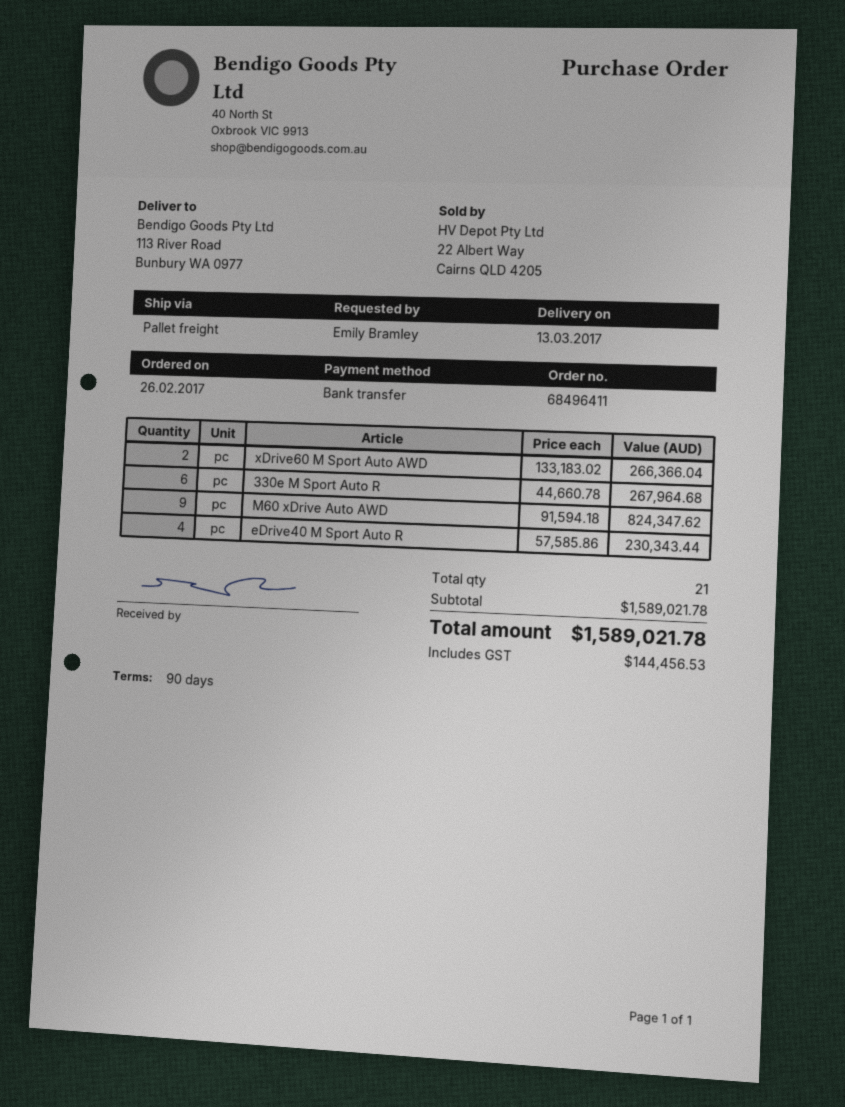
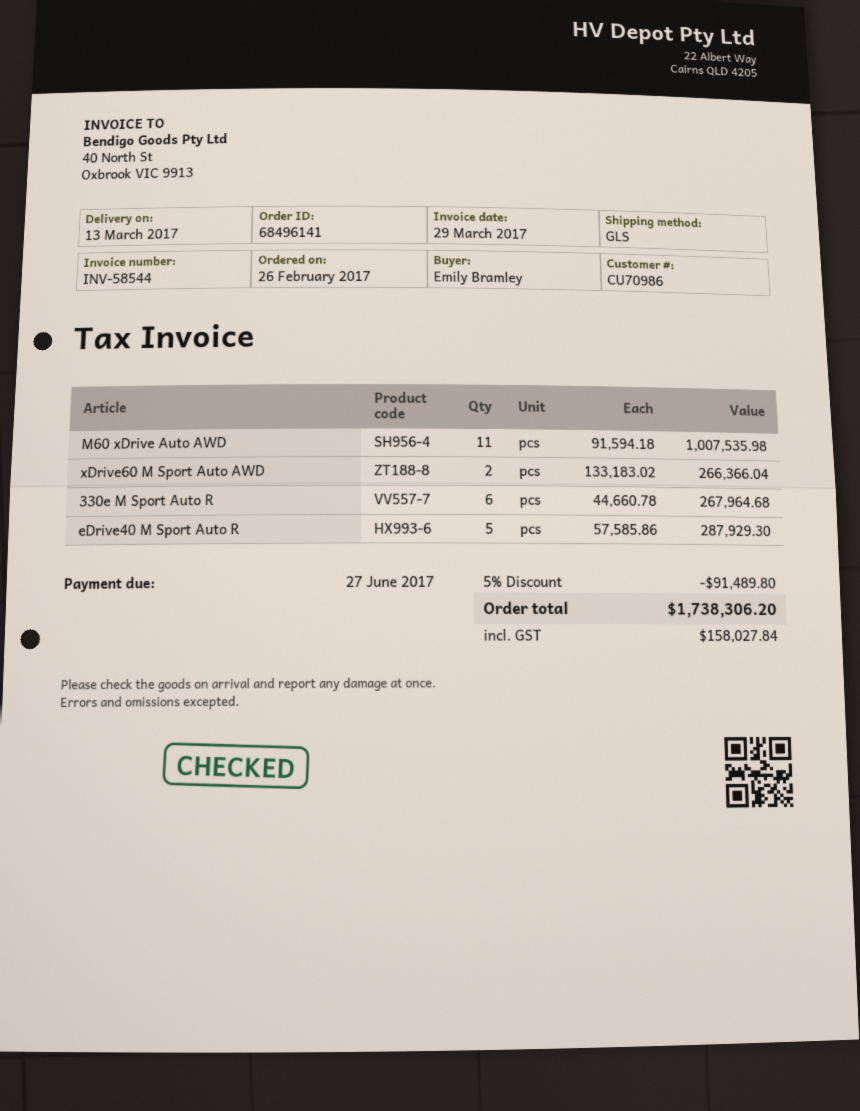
order number: 68496411 -> 68496141
shipping method: pallet freight -> GLS
M60 xDrive Auto AWD: 9 x 91594.18 = 824347.62 -> 11 x 91594.18 = 1007535.98
eDrive40 M Sport Auto R: 4 x 57585.86 = 230343.44 -> 5 x 57585.86 = 287929.30
discount: none -> 5% = 91489.80
tax: 144456.53 -> 158027.84
total: 1589021.78 -> 1738306.20

